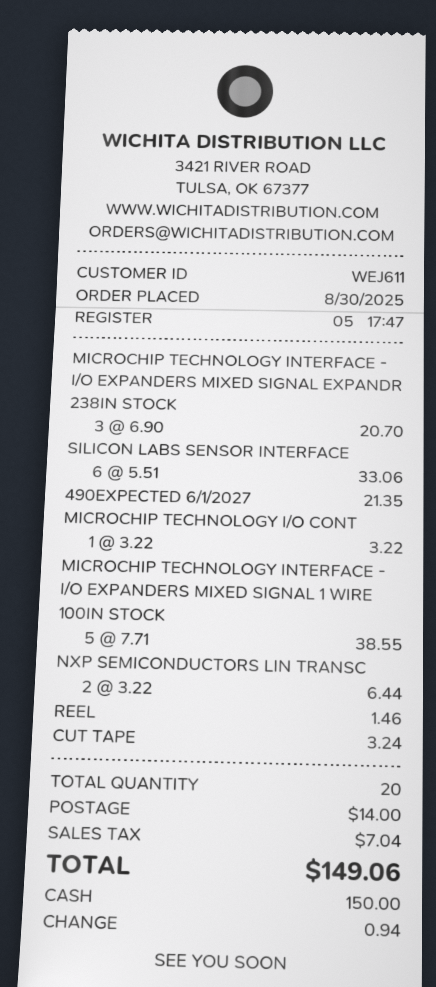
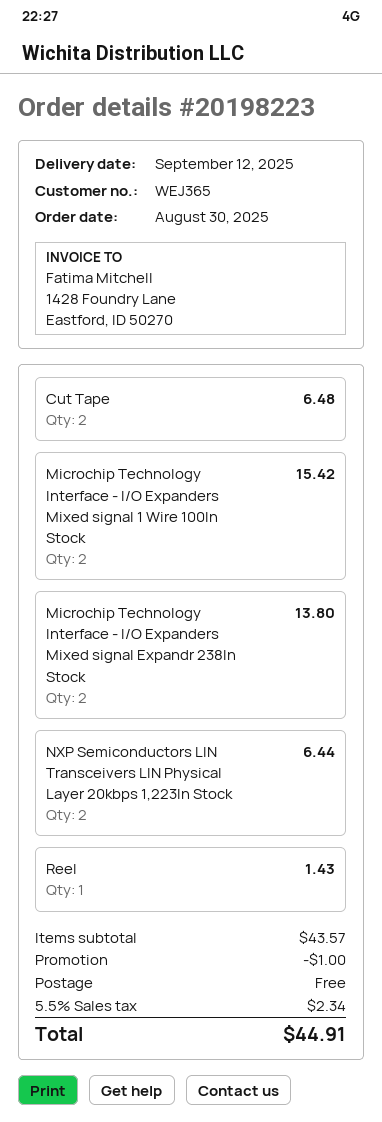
customer number: WEJ611 -> WEJ365
MICROCHIP TECHNOLOGY INTERFACE - I/O EXPANDERS MIXED SIGNAL EXPANDR 238IN STOCK: 3 for 20.70 -> 2 for 13.80
SILICON LABS SENSOR INTERFACE: 6 for 33.06 -> none
490EXPECTED 6/1/2027: 1 for 21.35 -> none
MICROCHIP TECHNOLOGY I/O CONT: 1 for 3.22 -> none
MICROCHIP TECHNOLOGY INTERFACE - I/O EXPANDERS MIXED SIGNAL 1 WIRE 100IN STOCK: 5 for 38.55 -> 2 for 15.42
REEL: 1 for 1.46 -> 1 for 1.43
CUT TAPE: 1 for 3.24 -> 2 for 6.48
discount: none -> 1.00
shipping: 14.00 -> 0.00
tax: 7.04 -> 2.34
total: 149.06 -> 44.91

